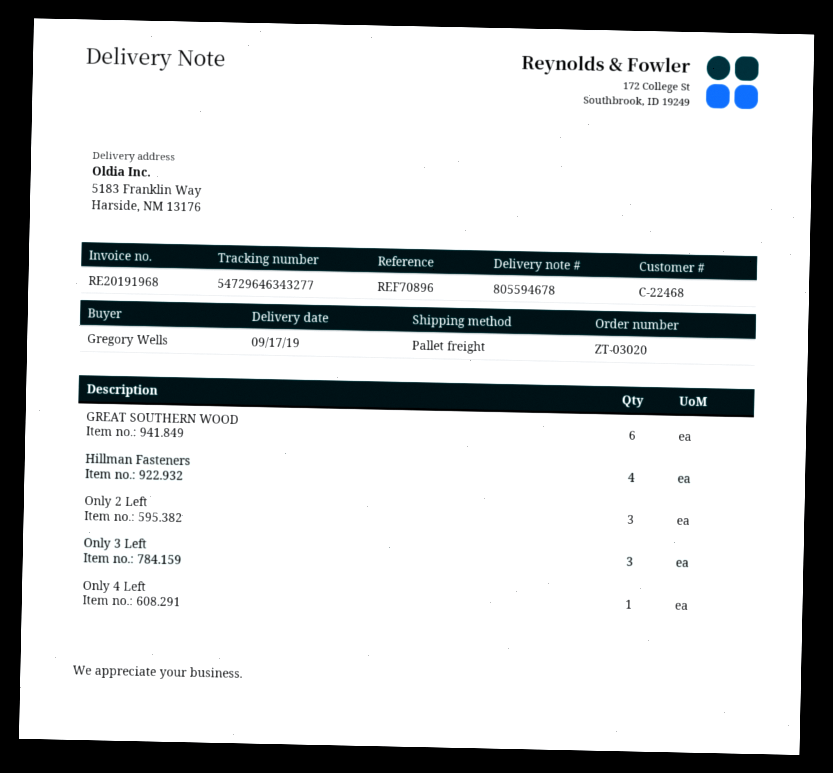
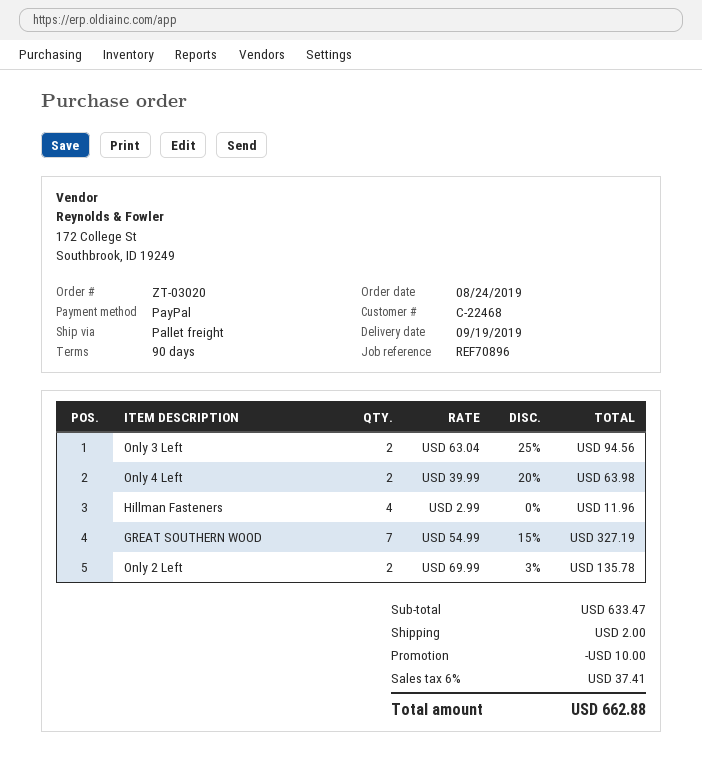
delivery date: 2019-09-17 -> 2019-09-19
GREAT SOUTHERN WOOD: 6 -> 7
Only 2 Left: 3 -> 2
Only 3 Left: 3 -> 2
Only 4 Left: 1 -> 2

